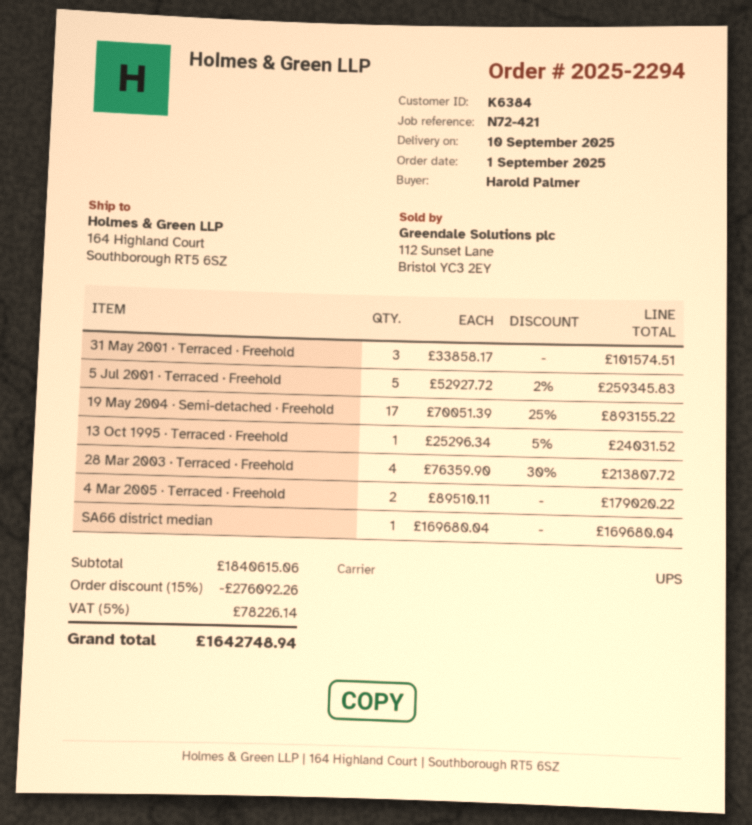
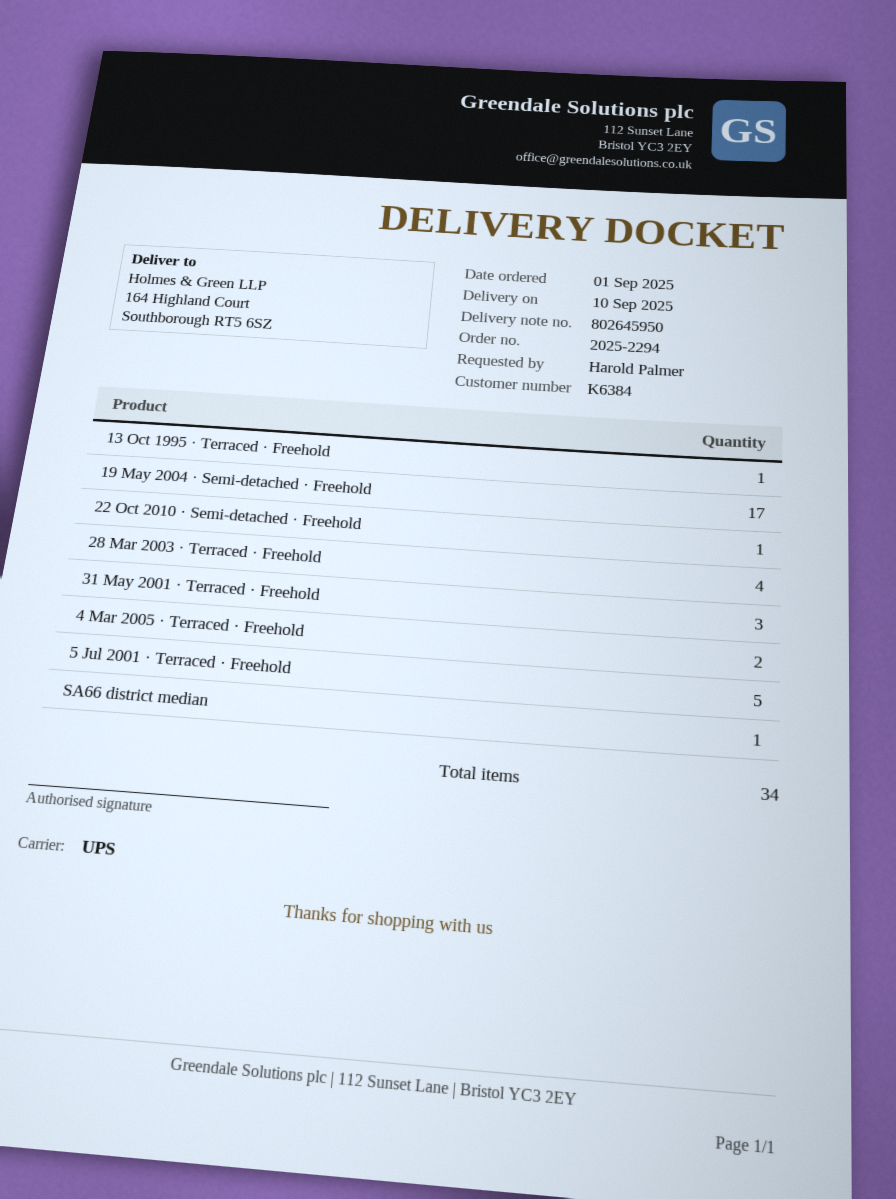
22 Oct 2010 · Semi-detached · Freehold: none -> 1

